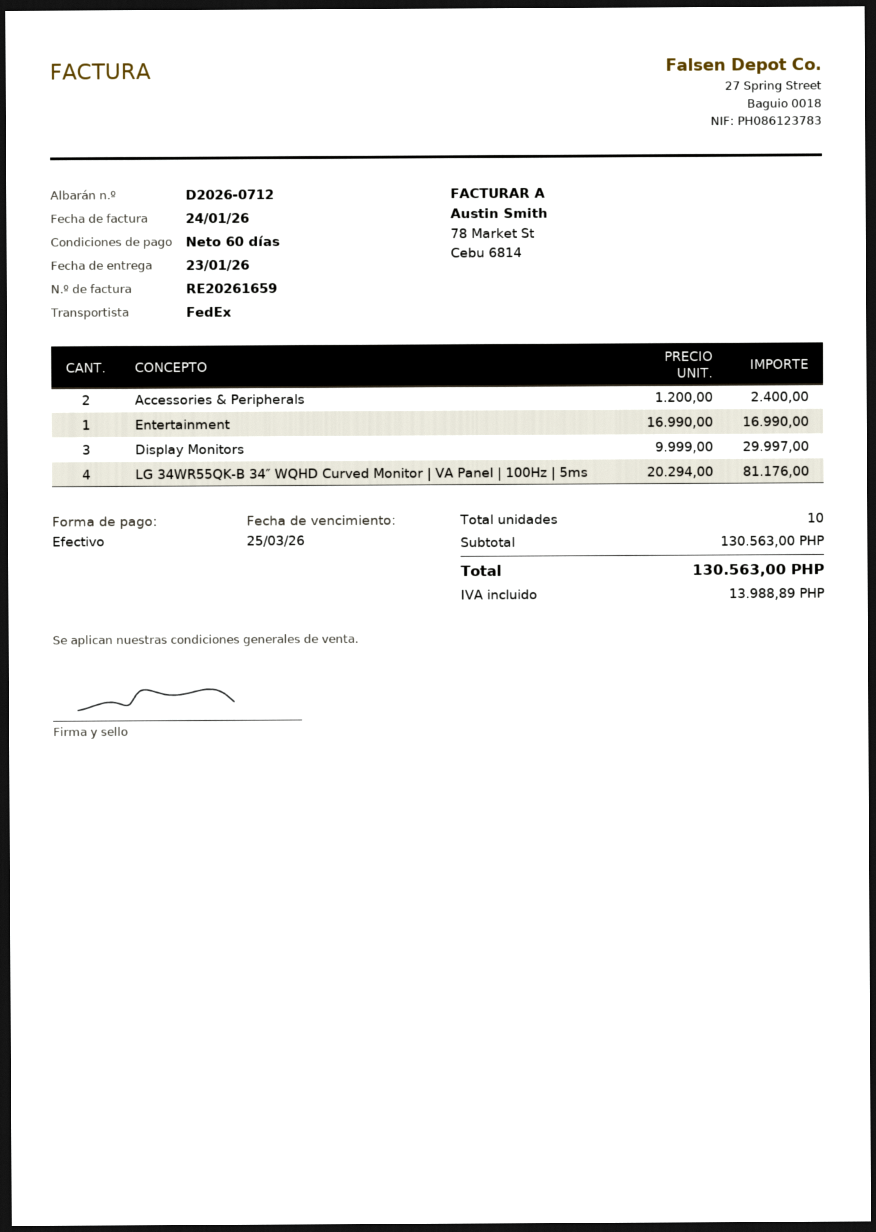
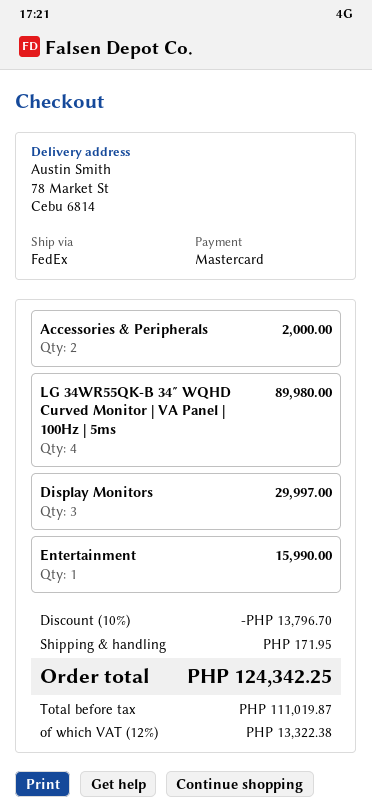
payment method: cash -> Mastercard
Accessories & Peripherals: 2 for 2400.00 -> 2 for 2000.00
Entertainment: 1 for 16990.00 -> 1 for 15990.00
LG 34WR55QK-B 34″ WQHD Curved Monitor | VA Panel | 100Hz | 5ms: 4 for 81176.00 -> 4 for 89980.00
discount: none -> 10% = 13796.70
shipping: none -> 171.95
tax: 13988.89 -> 13322.38
total: 130563.00 -> 124342.25

